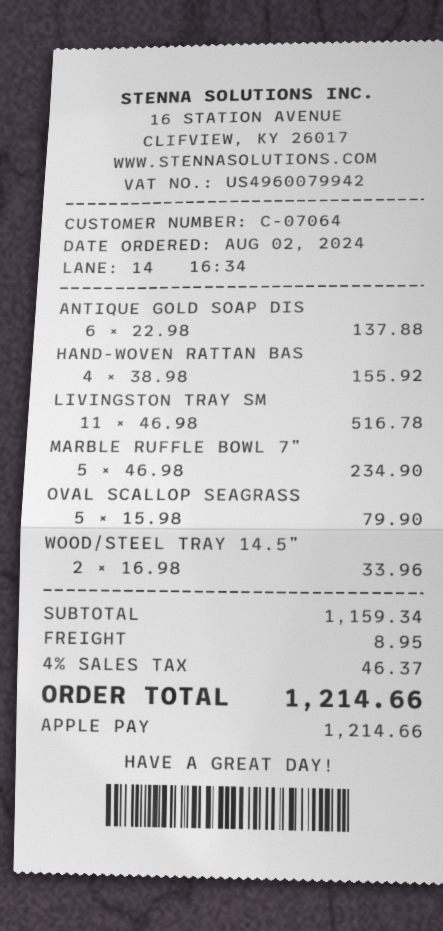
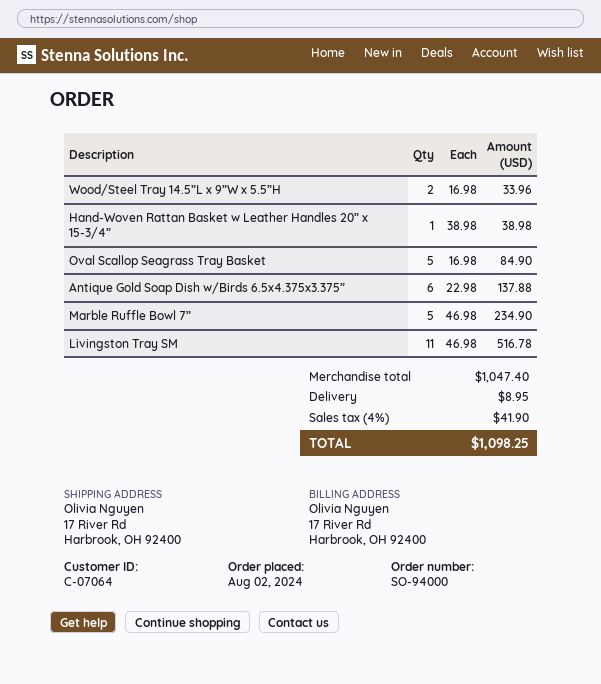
HAND-WOVEN RATTAN BAS: 4 x 38.98 = 155.92 -> 1 x 38.98 = 38.98
OVAL SCALLOP SEAGRASS: 5 x 15.98 = 79.90 -> 5 x 16.98 = 84.90
subtotal: 1159.34 -> 1047.40
tax: 4% = 46.37 -> 4% = 41.90
total: 1214.66 -> 1098.25

